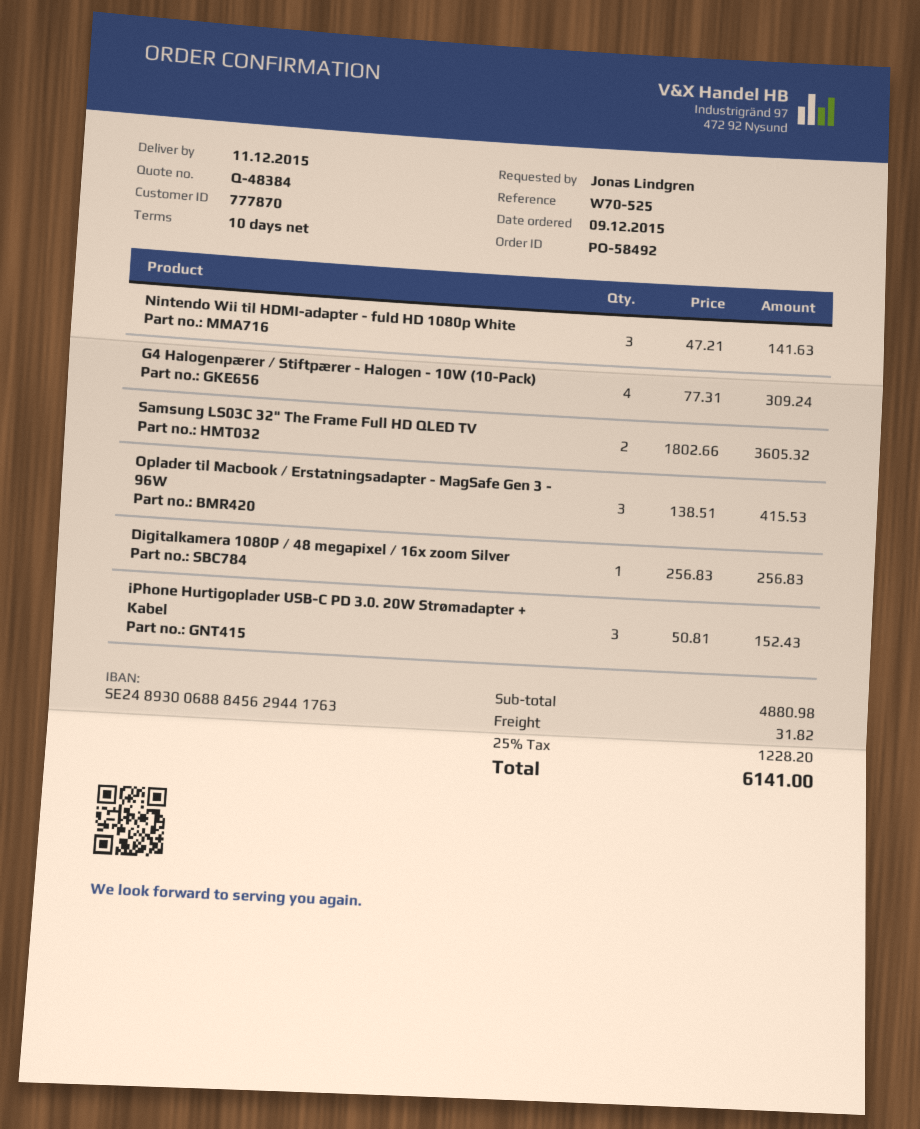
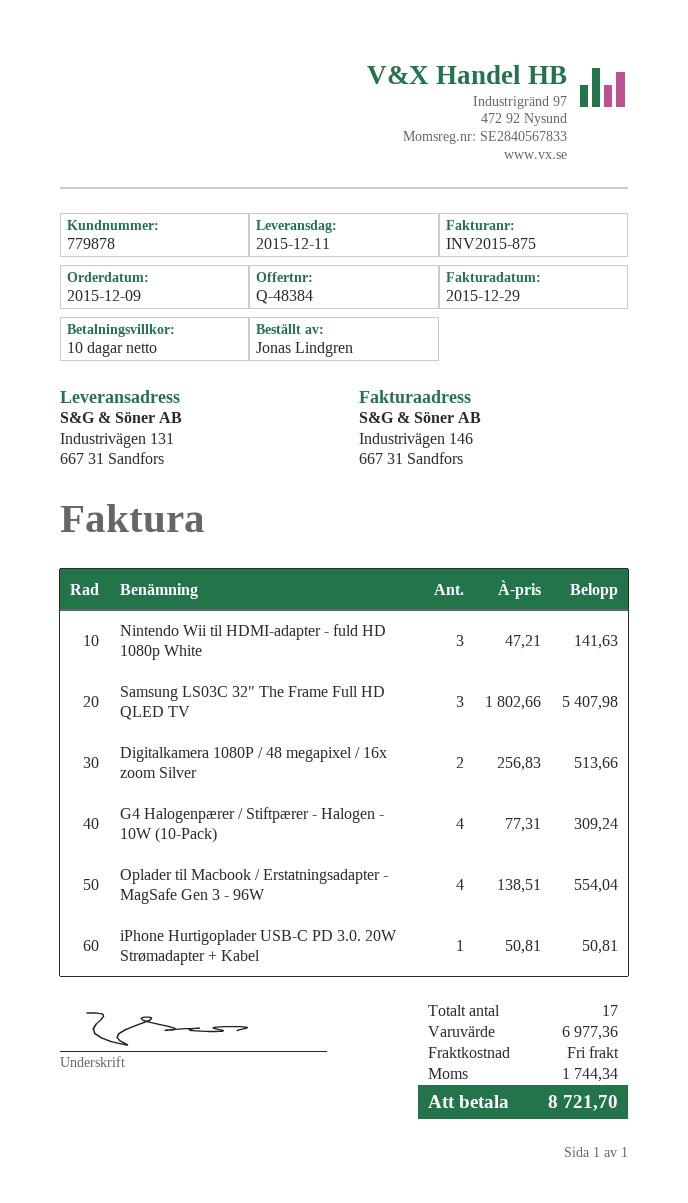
customer number: 777870 -> 779878
Samsung LS03C 32" The Frame Full HD QLED TV: 2 x 1802.66 = 3605.32 -> 3 x 1802.66 = 5407.98
Oplader til Macbook / Erstatningsadapter - MagSafe Gen 3 - 96W: 3 x 138.51 = 415.53 -> 4 x 138.51 = 554.04
Digitalkamera 1080P / 48 megapixel / 16x zoom Silver: 1 x 256.83 = 256.83 -> 2 x 256.83 = 513.66
iPhone Hurtigoplader USB-C PD 3.0. 20W Strømadapter + Kabel: 3 x 50.81 = 152.43 -> 1 x 50.81 = 50.81
subtotal: 4880.98 -> 6977.36
shipping: 31.82 -> 0.00
tax: 1228.20 -> 1744.34
total: 6141.00 -> 8721.70

